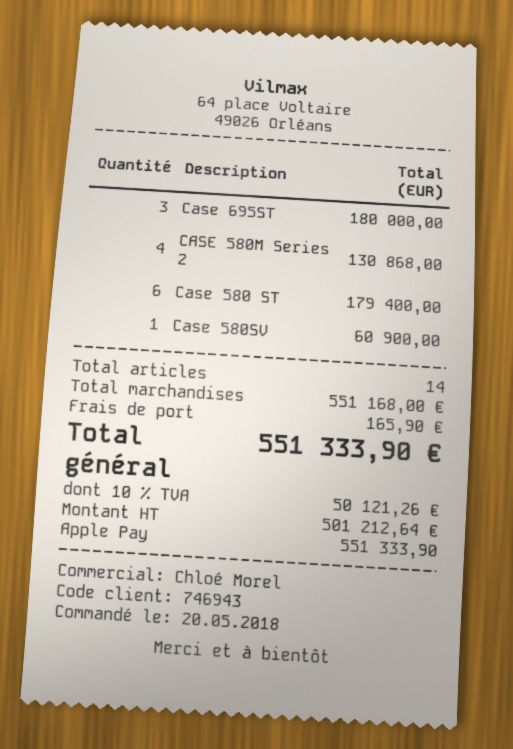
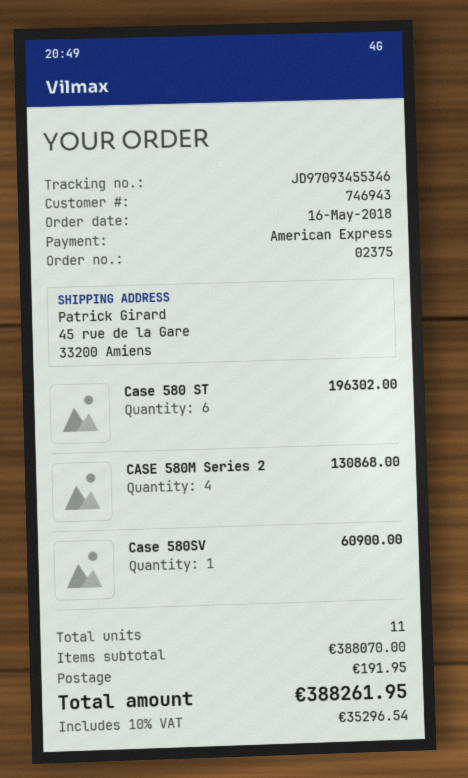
order date: 2018-05-20 -> 2018-05-16
payment method: Apple Pay -> American Express
Case 695ST: 3 for 180000.00 -> none
Case 580 ST: 6 for 179400.00 -> 6 for 196302.00
total quantity: 14 -> 11
subtotal: 551168.00 -> 388070.00
shipping: 165.90 -> 191.95
tax: 10% = 50121.26 -> 10% = 35296.54
total: 551333.90 -> 388261.95

